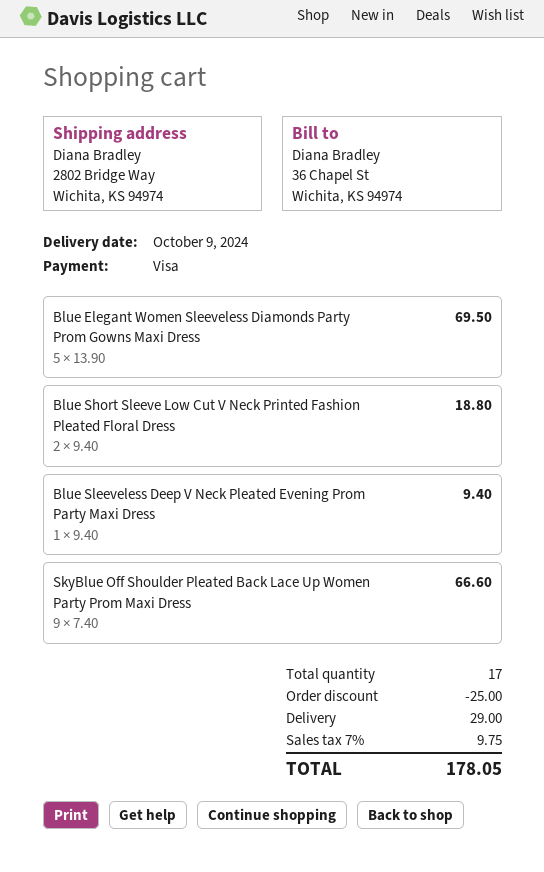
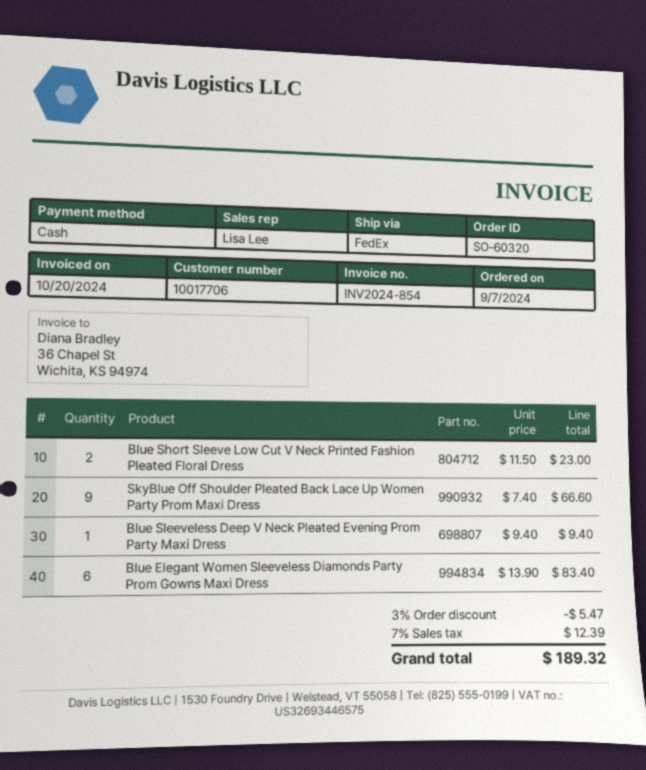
payment method: Visa -> cash
Blue Elegant Women Sleeveless Diamonds Party Prom Gowns Maxi Dress: 5 x 13.90 = 69.50 -> 6 x 13.90 = 83.40
Blue Short Sleeve Low Cut V Neck Printed Fashion Pleated Floral Dress: 2 x 9.40 = 18.80 -> 2 x 11.50 = 23.00
discount: 25.00 -> 5.47
shipping: 29.00 -> none
tax: 7% = 9.75 -> 7% = 12.39
total: 178.05 -> 189.32

